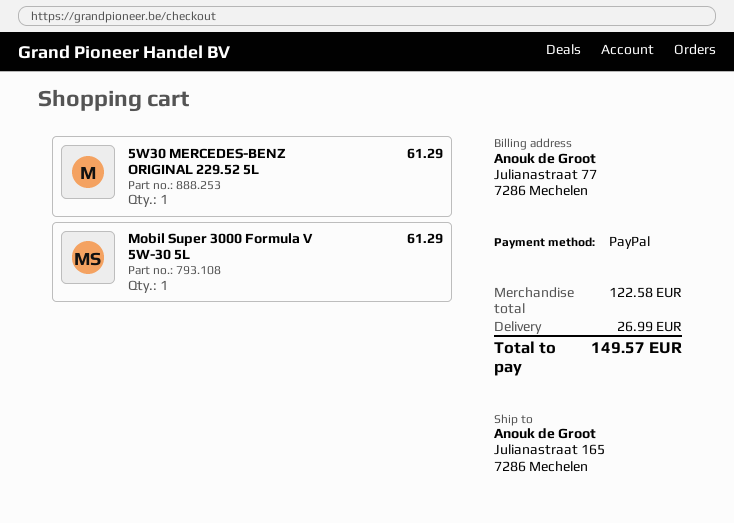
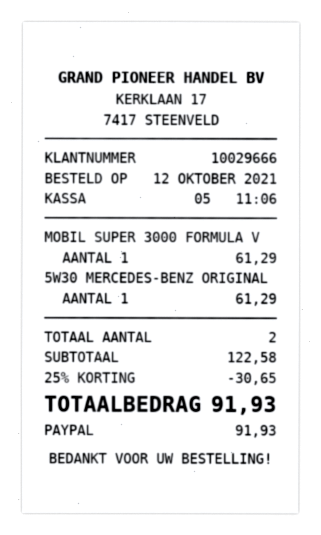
discount: none -> 25% = 30.65
shipping: 26.99 -> none
total: 149.57 -> 91.93

